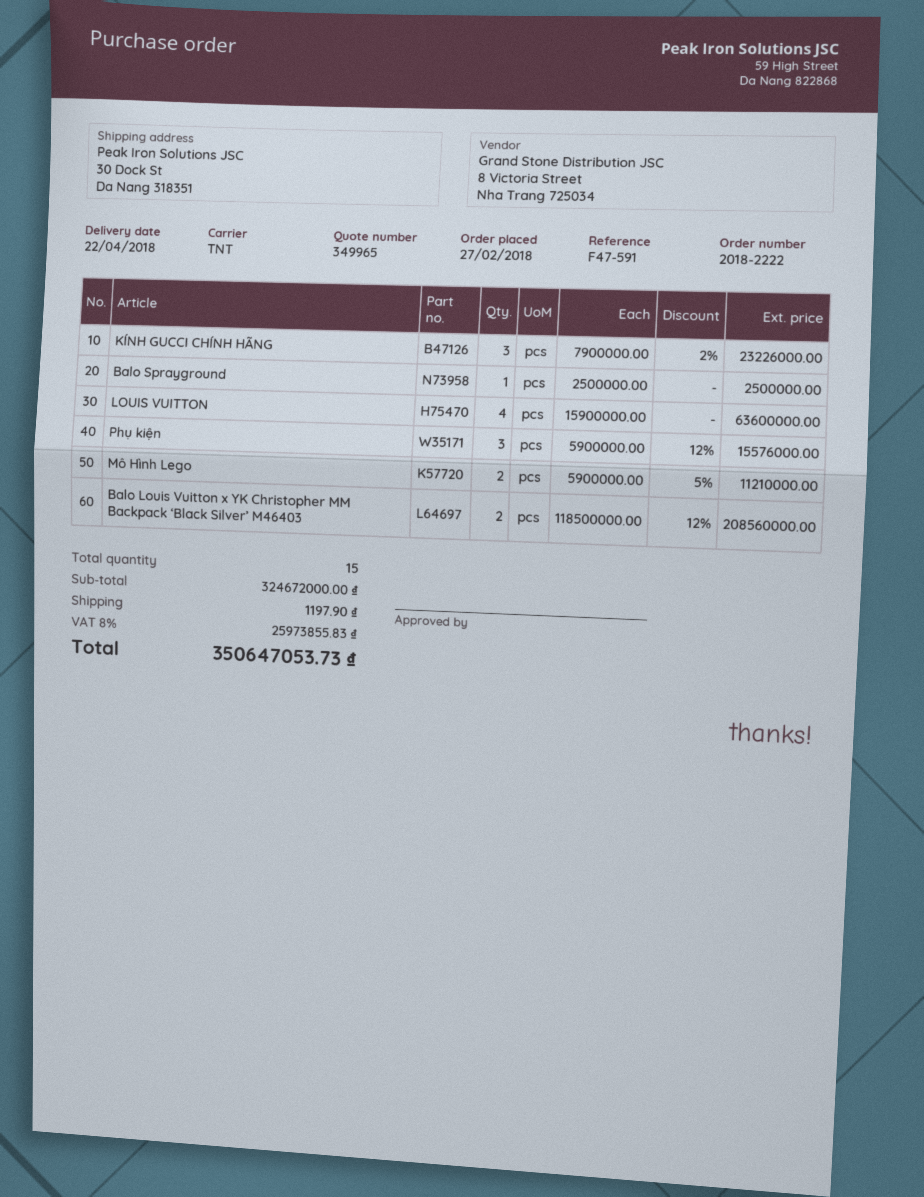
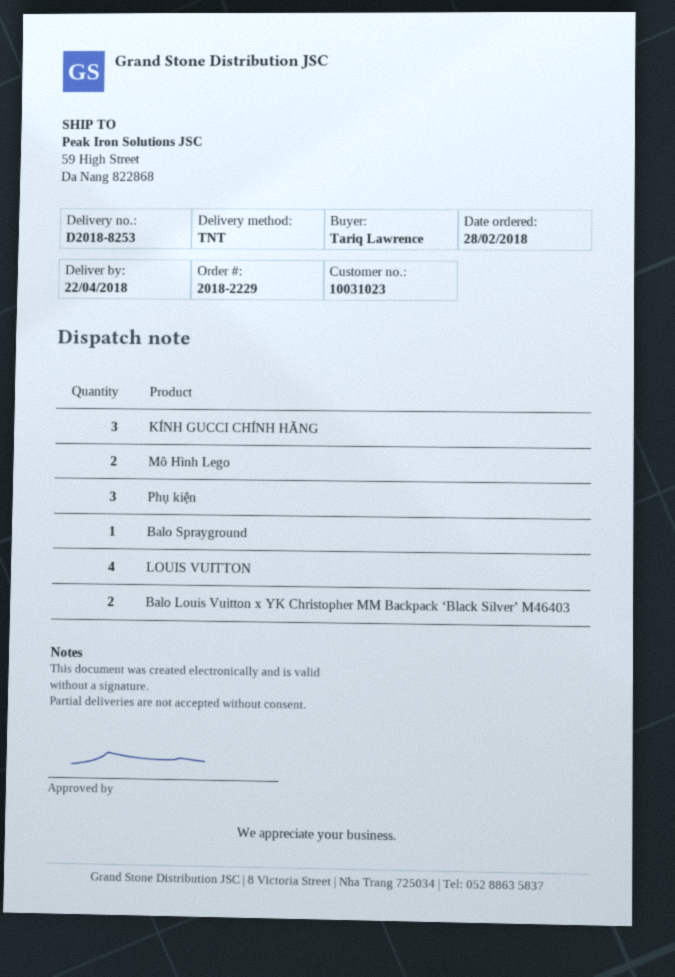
order number: 2018-2222 -> 2018-2229
order date: 2018-02-27 -> 2018-02-28
ship to: 30 Dock St, Da Nang 318351 -> 59 High Street, Da Nang 822868

